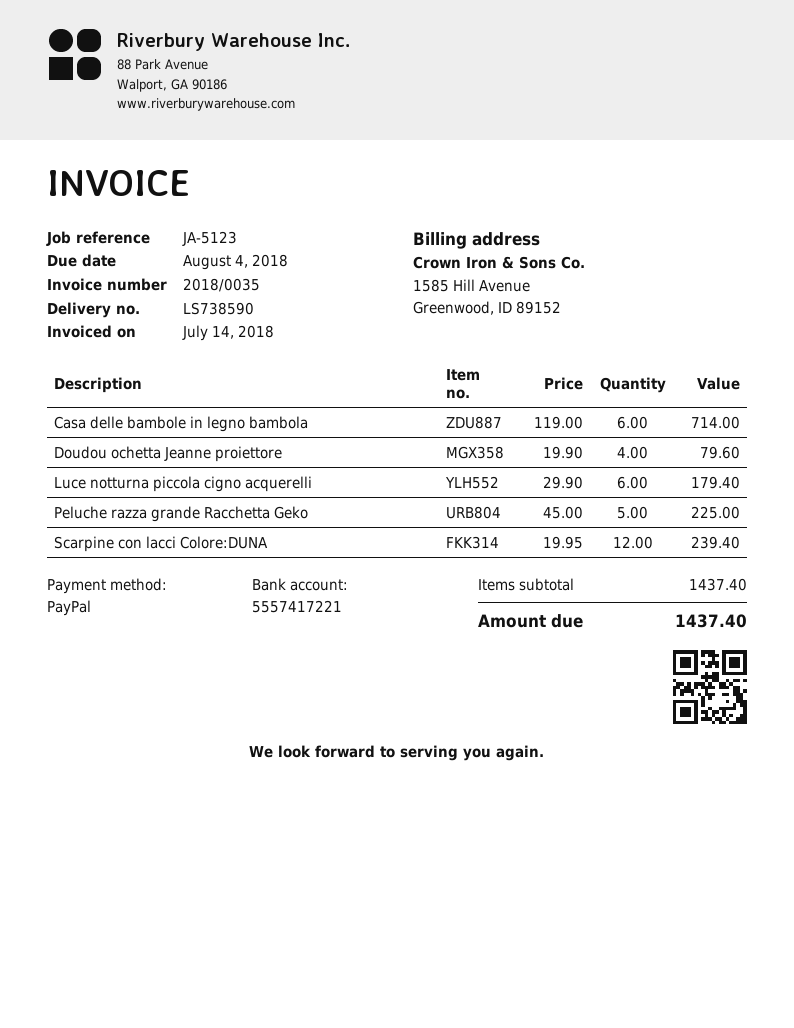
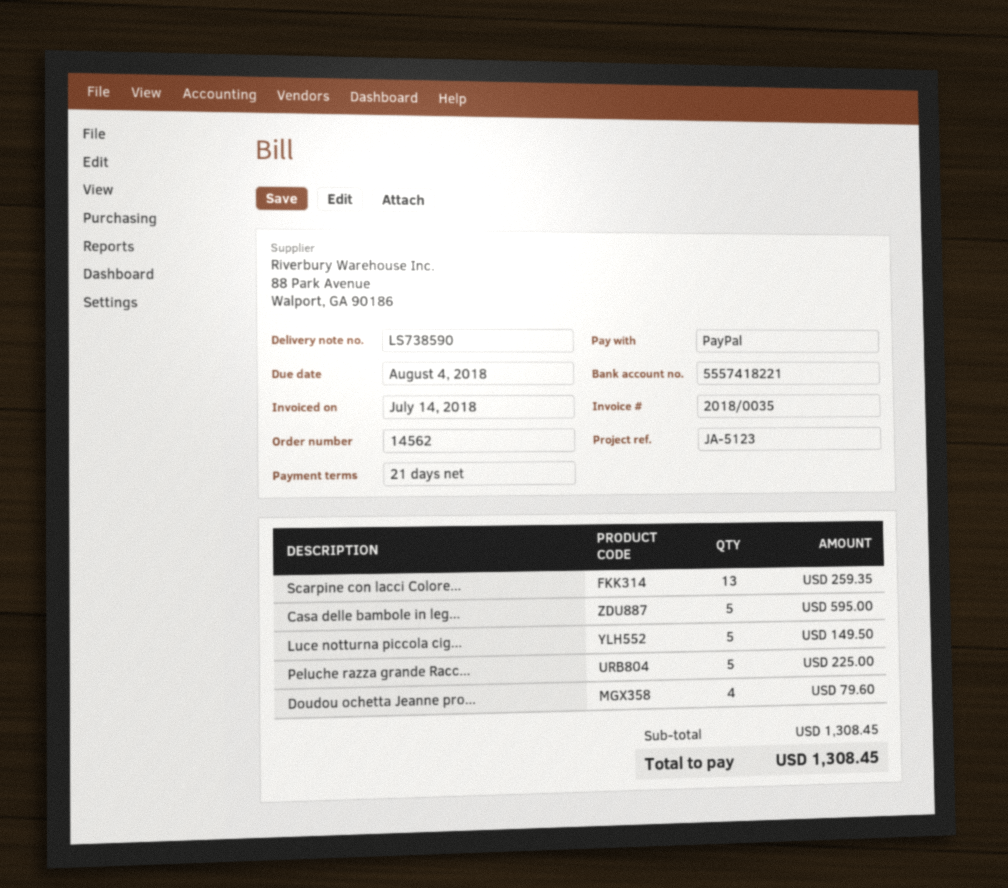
bank account: 5557417221 -> 5557418221
Casa delle bambole in legno bambola: 6 for 714.00 -> 5 for 595.00
Luce notturna piccola cigno acquerelli: 6 for 179.40 -> 5 for 149.50
Scarpine con lacci Colore:DUNA: 12 for 239.40 -> 13 for 259.35
subtotal: 1437.40 -> 1308.45
total: 1437.40 -> 1308.45

